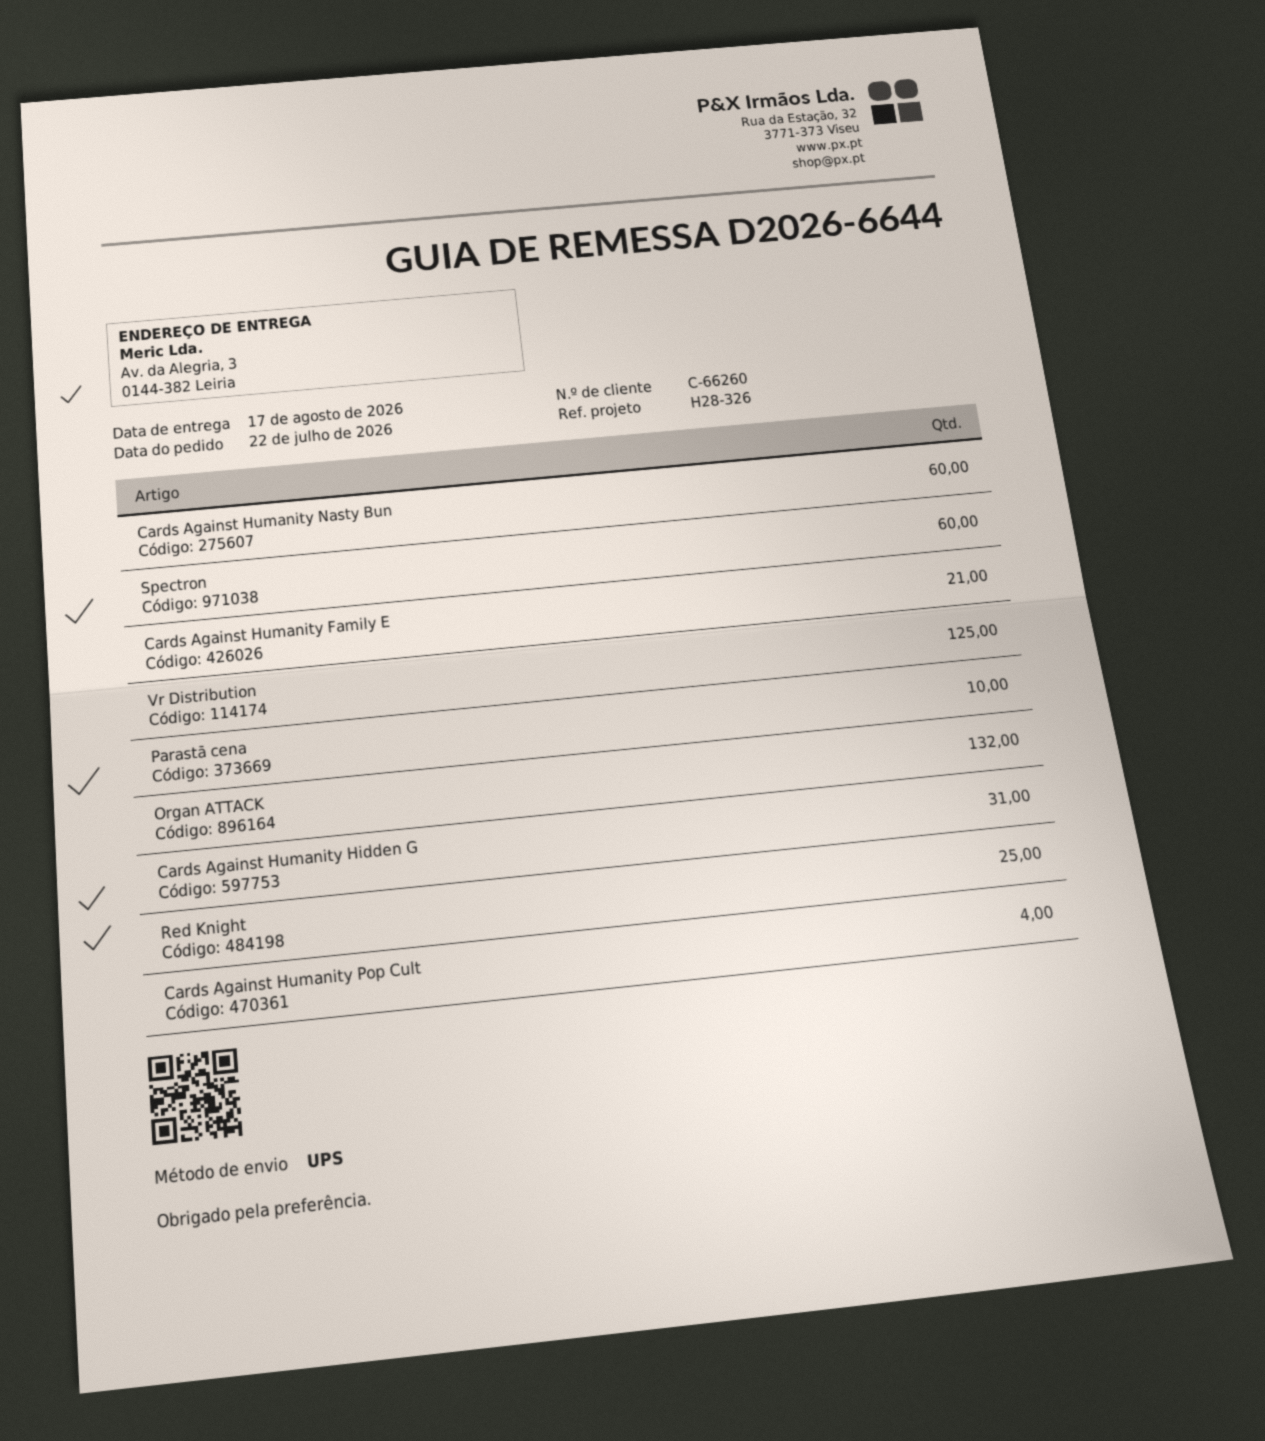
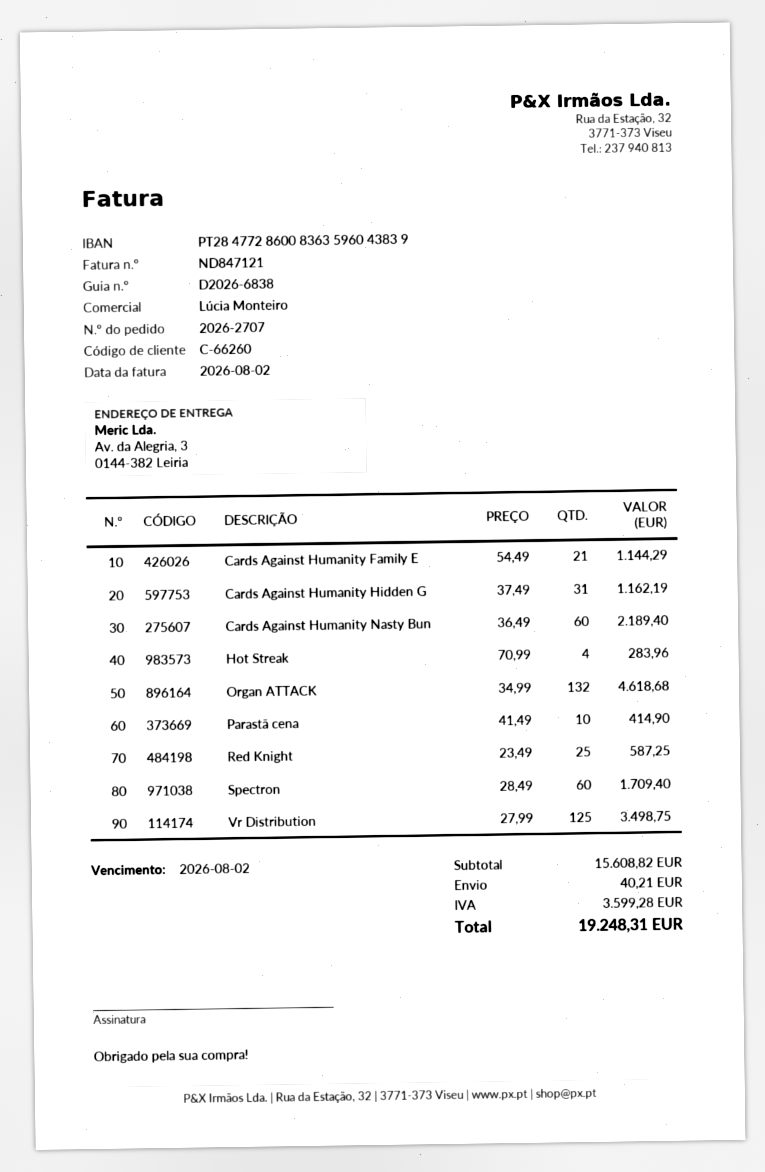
delivery note number: D2026-6644 -> D2026-6838
Cards Against Humanity Pop Cult: 4 -> none
Hot Streak: none -> 4

